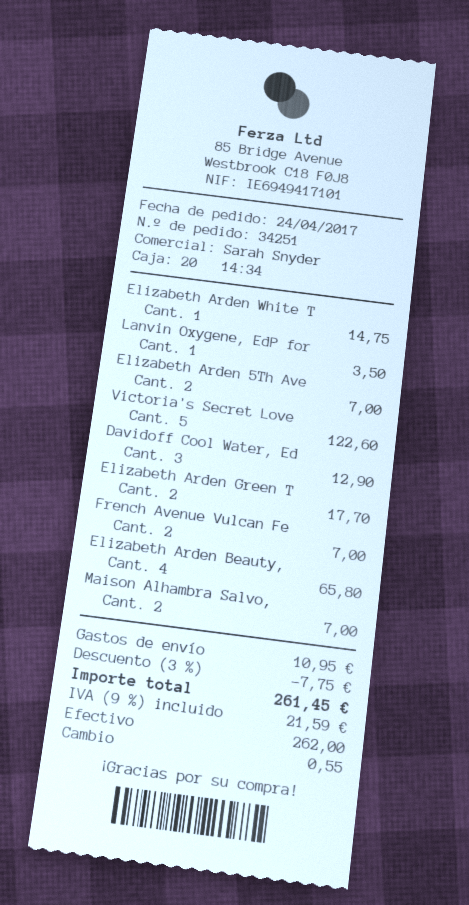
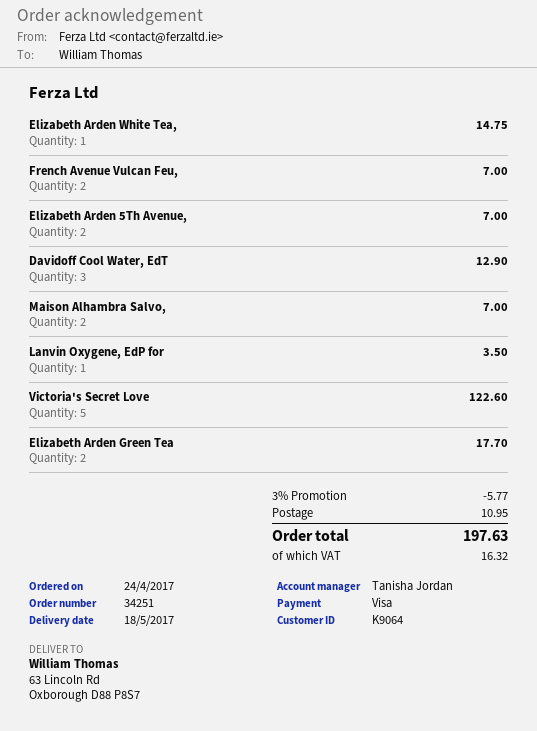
sales rep: Sarah Snyder -> Tanisha Jordan
payment method: cash -> Visa
Elizabeth Arden Beauty,: 4 for 65.80 -> none
discount: 3% = 7.75 -> 3% = 5.77
tax: 21.59 -> 16.32
total: 261.45 -> 197.63

